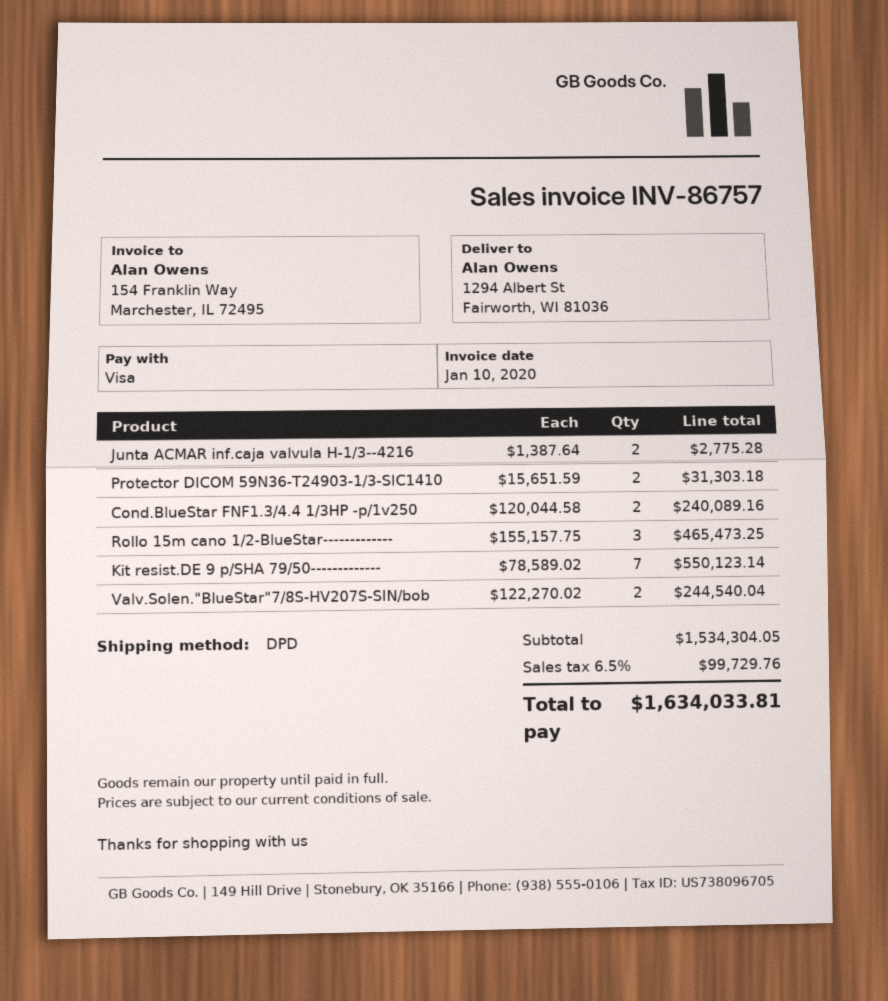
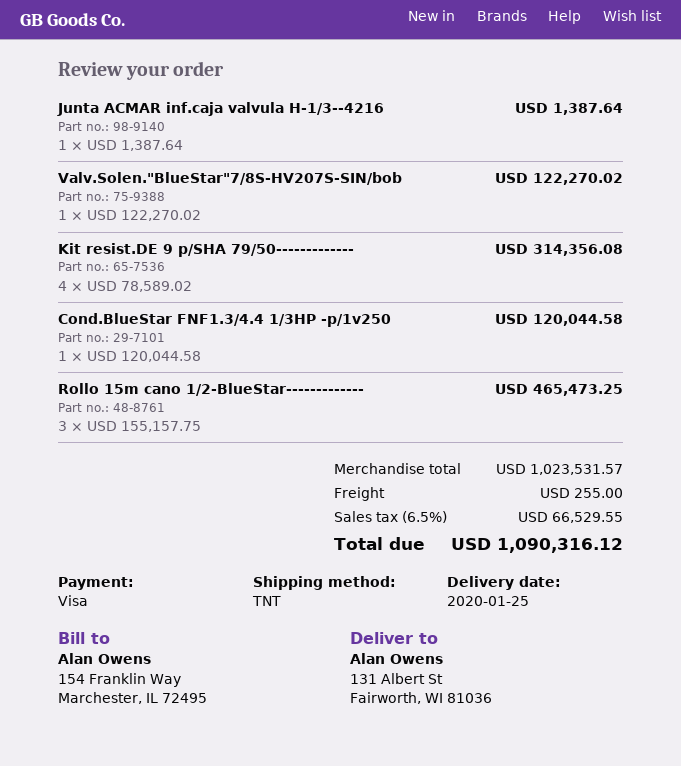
shipping method: DPD -> TNT
ship to: 1294 Albert St, Fairworth, WI 81036 -> 131 Albert St, Fairworth, WI 81036
Junta ACMAR inf.caja valvula H-1/3--4216: 2 x 1387.64 = 2775.28 -> 1 x 1387.64 = 1387.64
Protector DICOM 59N36-T24903-1/3-SIC1410: 2 x 15651.59 = 31303.18 -> none
Cond.BlueStar FNF1.3/4.4 1/3HP -p/1v250: 2 x 120044.58 = 240089.16 -> 1 x 120044.58 = 120044.58
Kit resist.DE 9 p/SHA 79/50-------------: 7 x 78589.02 = 550123.14 -> 4 x 78589.02 = 314356.08
Valv.Solen."BlueStar"7/8S-HV207S-SIN/bob: 2 x 122270.02 = 244540.04 -> 1 x 122270.02 = 122270.02
subtotal: 1534304.05 -> 1023531.57
shipping: none -> 255.00
tax: 6.5% = 99729.76 -> 6.5% = 66529.55
total: 1634033.81 -> 1090316.12

